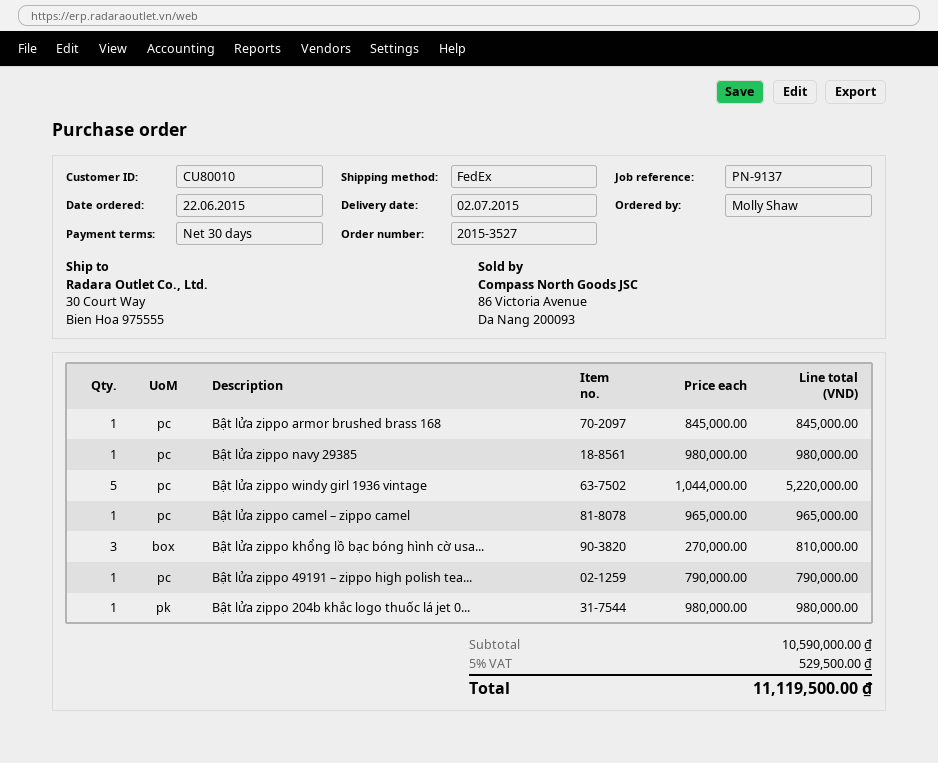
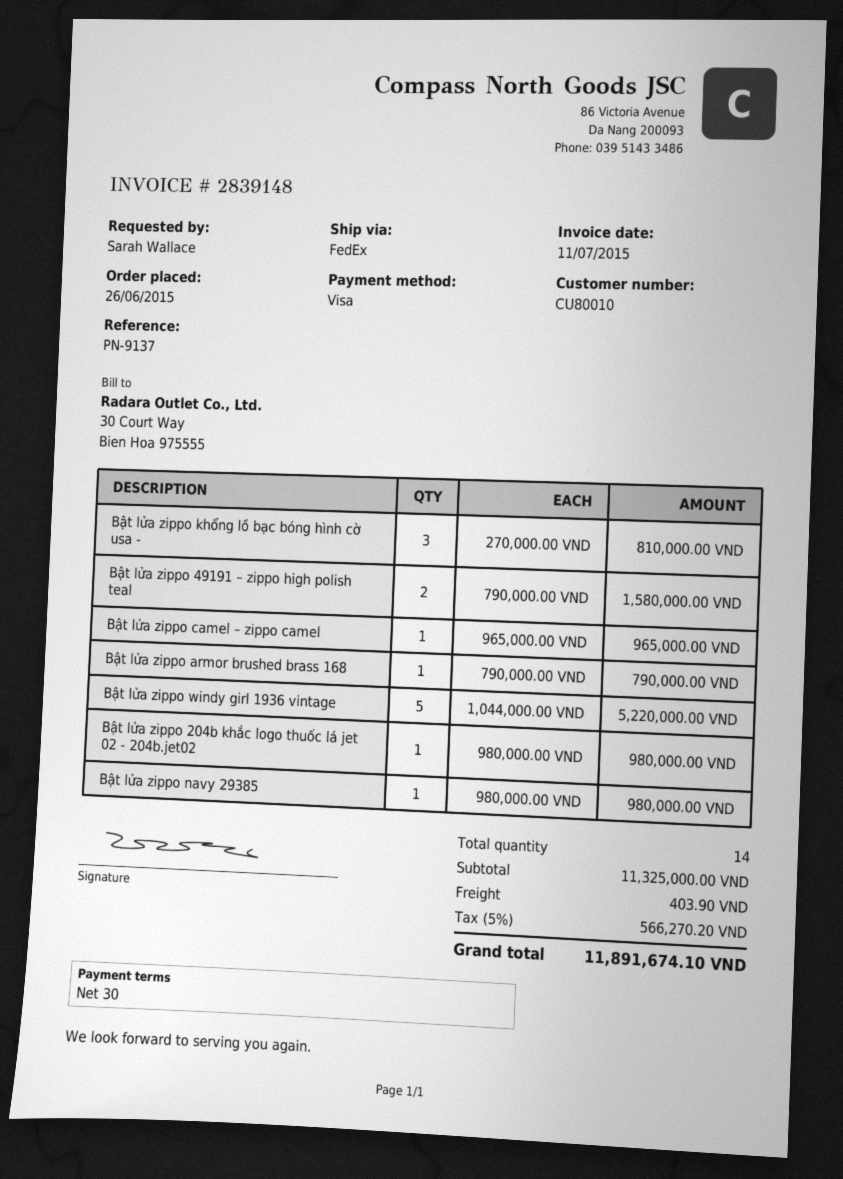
order date: 2015-06-22 -> 2015-06-26
ordered by: Molly Shaw -> Sarah Wallace
Bật lửa zippo armor brushed brass 168: 1 x 845000.00 = 845000.00 -> 1 x 790000.00 = 790000.00
Bật lửa zippo 49191 – zippo high polish tea...: 1 x 790000.00 = 790000.00 -> 2 x 790000.00 = 1580000.00
subtotal: 10590000.00 -> 11325000.00
shipping: none -> 403.90
tax: 5% = 529500.00 -> 5% = 566270.20
total: 11119500.00 -> 11891674.10

